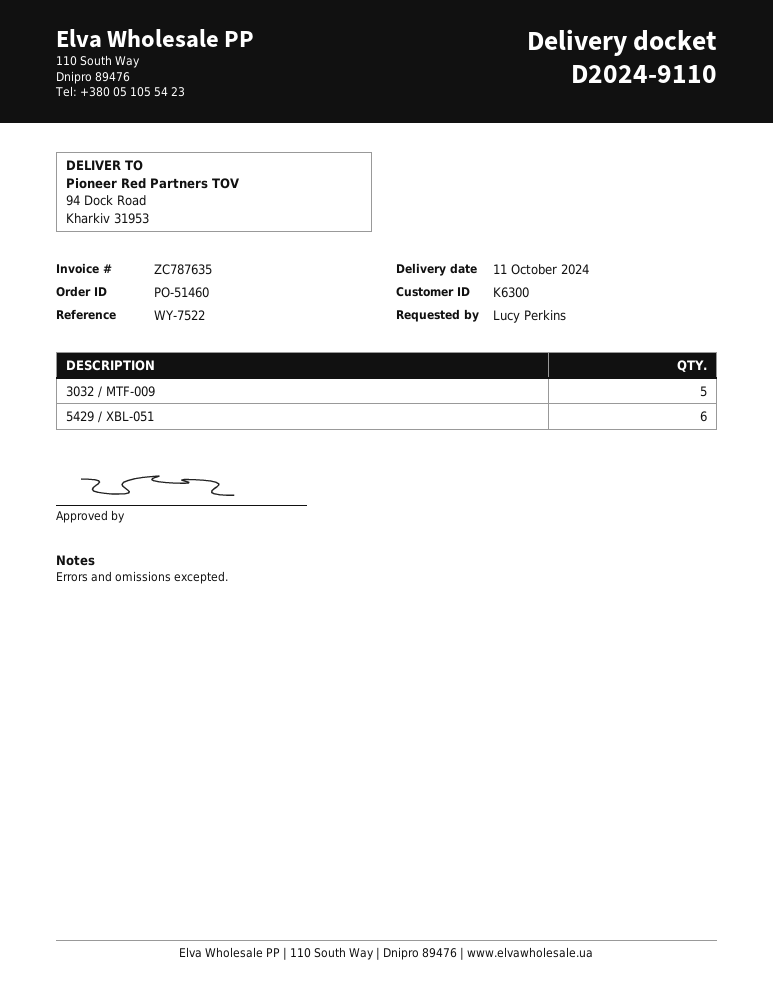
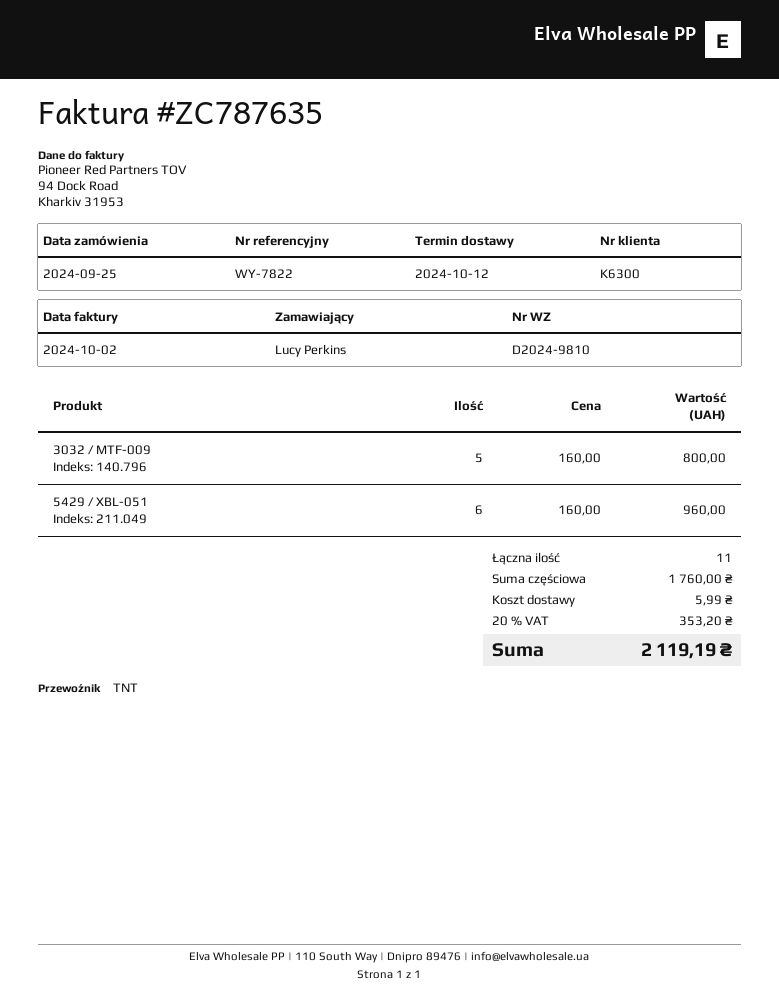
delivery note number: D2024-9110 -> D2024-9810
delivery date: 2024-10-11 -> 2024-10-12
reference: WY-7522 -> WY-7822

